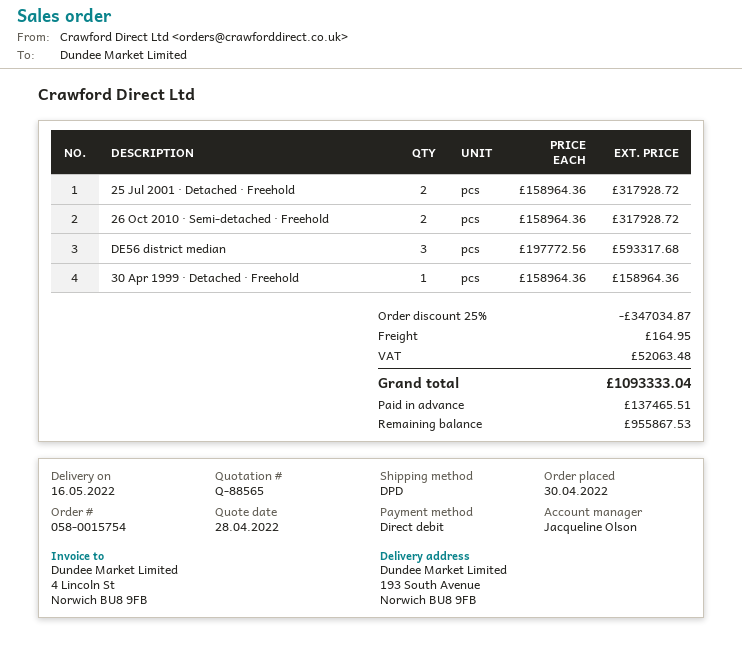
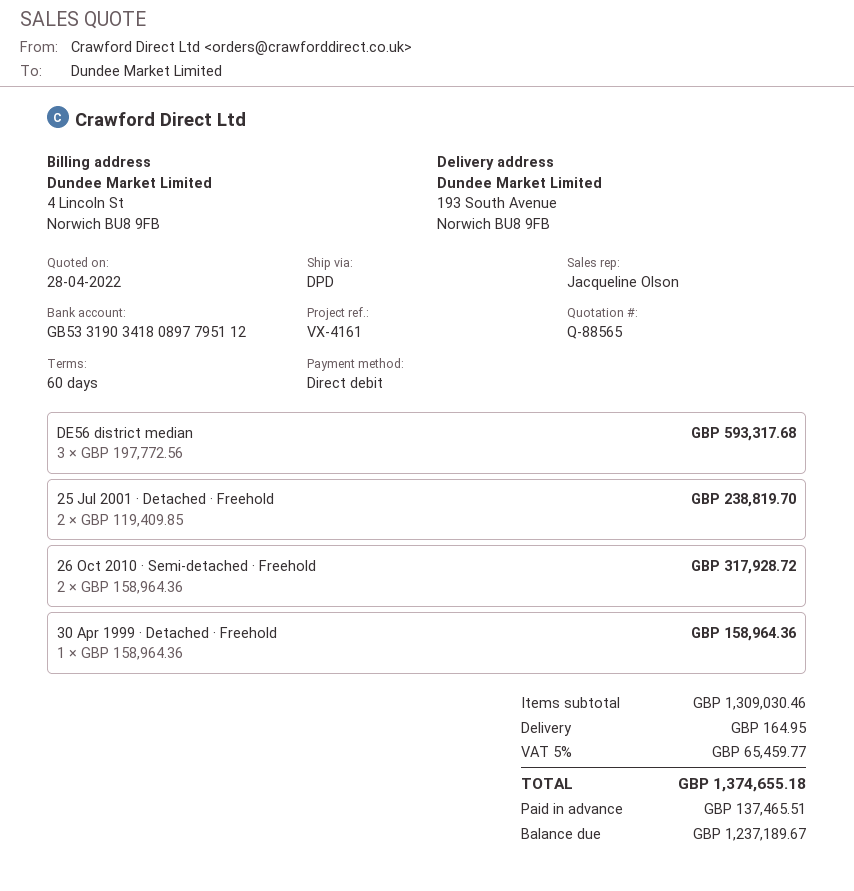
25 Jul 2001 · Detached · Freehold: 2 x 158964.36 = 317928.72 -> 2 x 119409.85 = 238819.70
discount: 25% = 347034.87 -> none
tax: 52063.48 -> 65459.77
total: 1093333.04 -> 1374655.18
balance: 955867.53 -> 1237189.67

